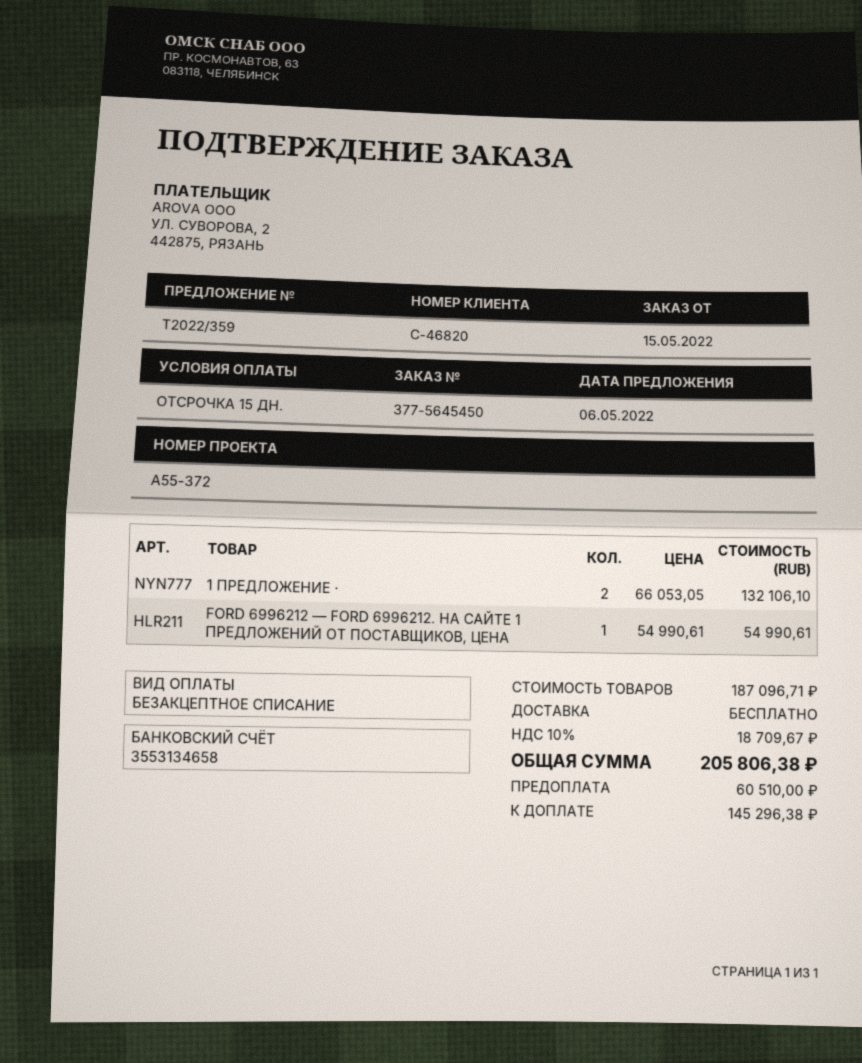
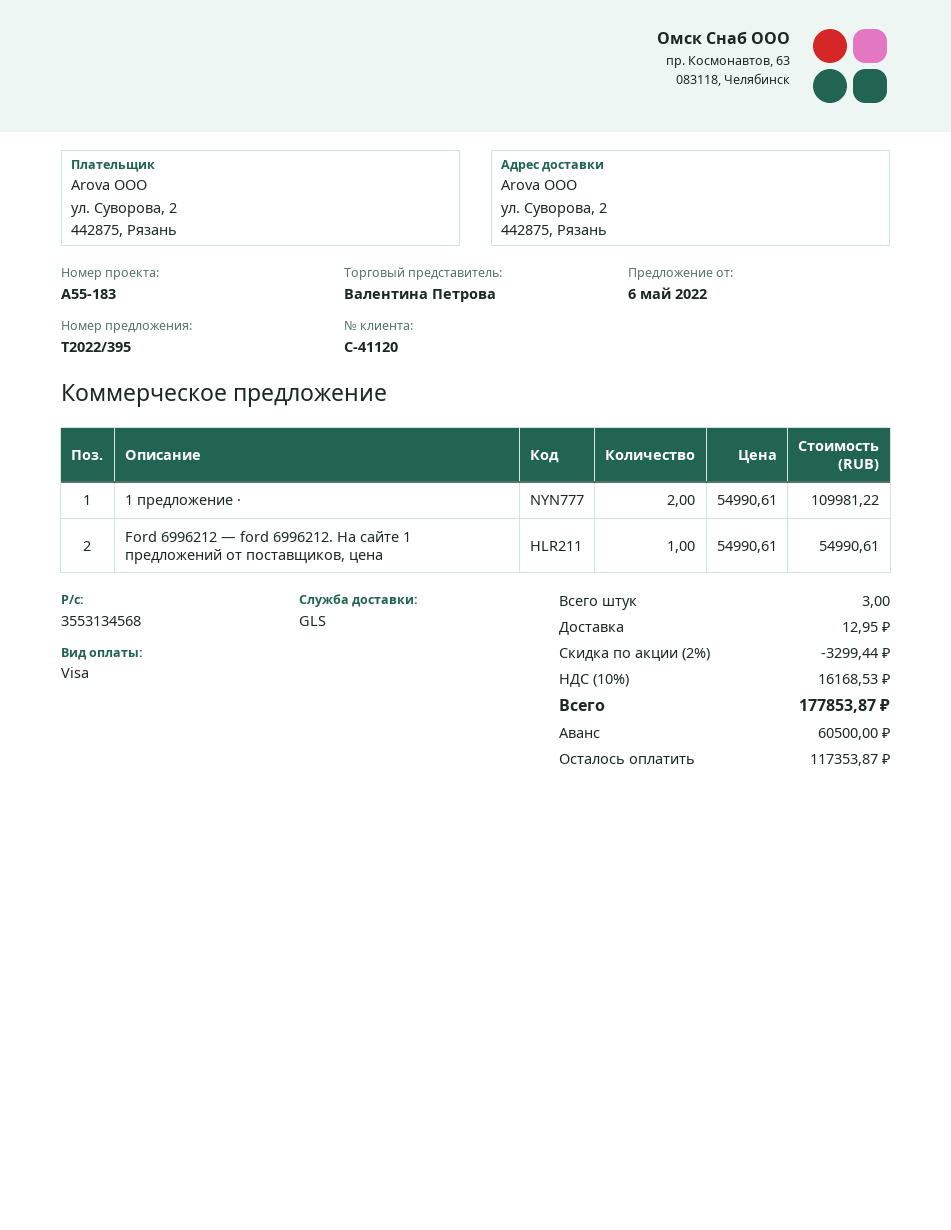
quote number: T2022/359 -> T2022/395
customer number: C-46820 -> C-41120
reference: A55-372 -> A55-183
payment method: direct debit -> Visa
bank account: 3553134658 -> 3553134568
1 ПРЕДЛОЖЕНИЕ ·: 2 x 66053.05 = 132106.10 -> 2 x 54990.61 = 109981.22
discount: none -> 2% = 3299.44
shipping: 0.00 -> 12.95
tax: 10% = 18709.67 -> 10% = 16168.53
total: 205806.38 -> 177853.87
deposit: 60510.00 -> 60500.00
balance: 145296.38 -> 117353.87

